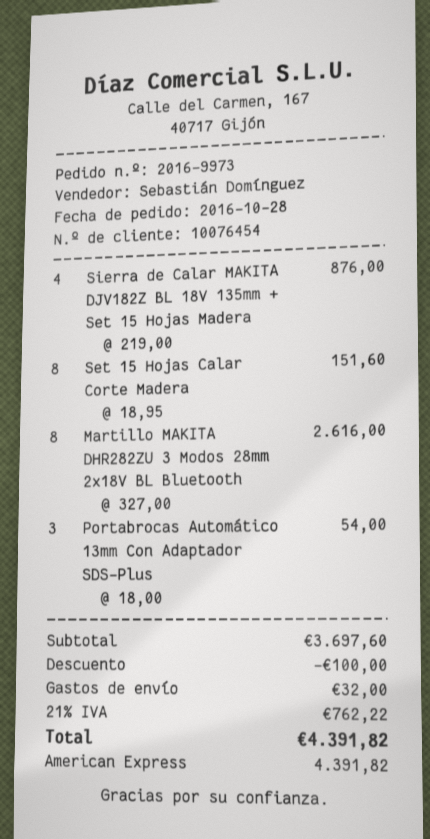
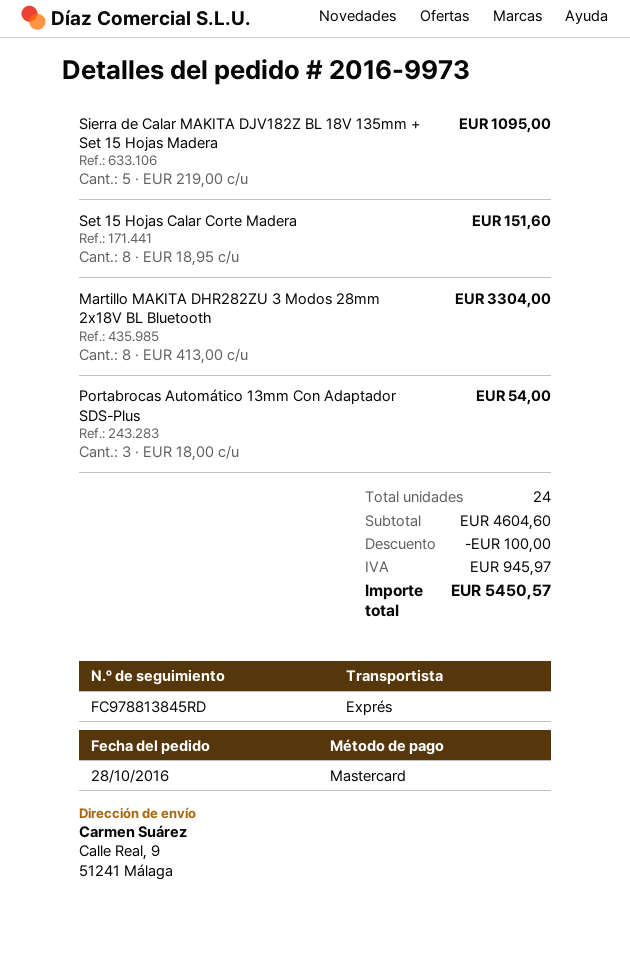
payment method: American Express -> Mastercard
Sierra de Calar MAKITA DJV182Z BL 18V 135mm + Set 15 Hojas Madera: 4 x 219.00 = 876.00 -> 5 x 219.00 = 1095.00
Martillo MAKITA DHR282ZU 3 Modos 28mm 2x18V BL Bluetooth: 8 x 327.00 = 2616.00 -> 8 x 413.00 = 3304.00
subtotal: 3697.60 -> 4604.60
shipping: 32.00 -> none
tax: 762.22 -> 945.97
total: 4391.82 -> 5450.57

